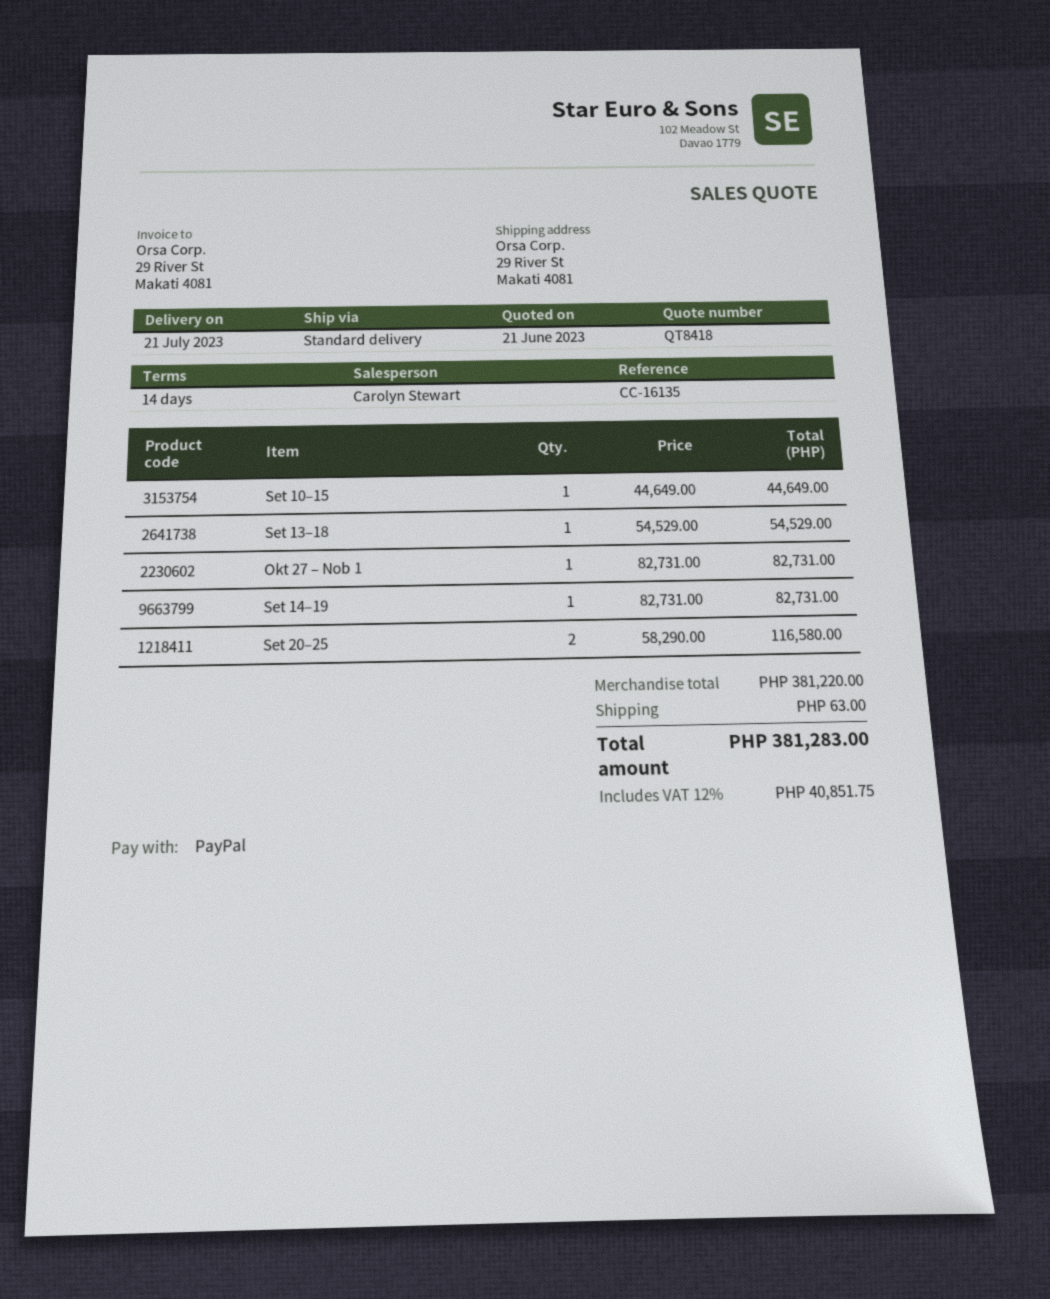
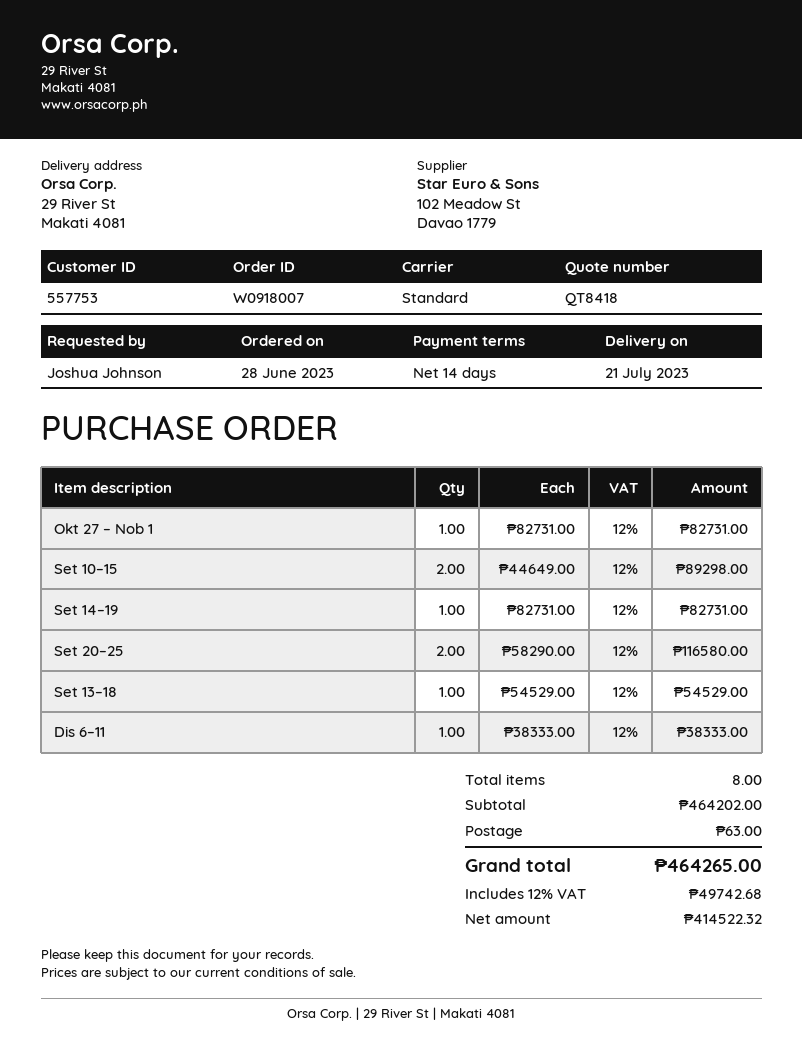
Set 10–15: 1 x 44649.00 = 44649.00 -> 2 x 44649.00 = 89298.00
Dis 6–11: none -> 1 x 38333.00 = 38333.00
subtotal: 381220.00 -> 464202.00
tax: 12% = 40851.75 -> 12% = 49742.68
total: 381283.00 -> 464265.00

